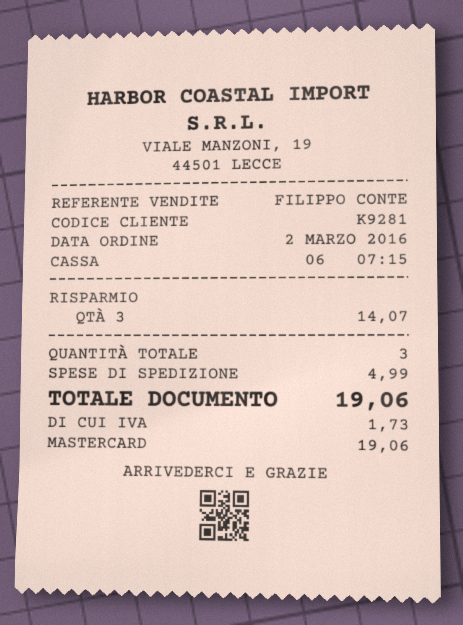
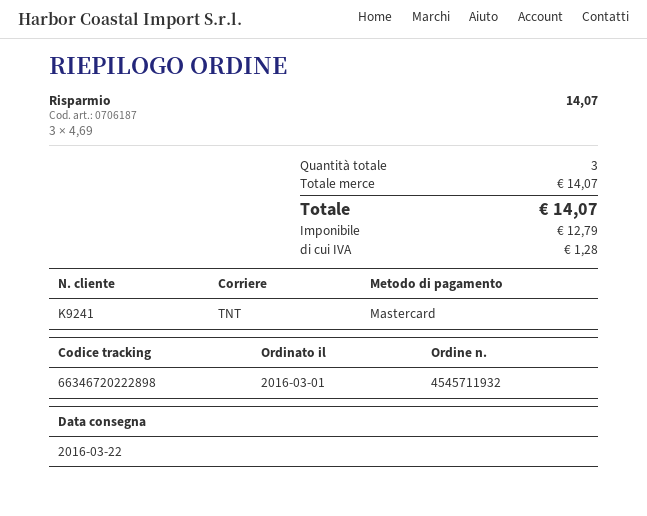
order date: 2016-03-02 -> 2016-03-01
customer number: K9281 -> K9241
shipping: 4.99 -> none
tax: 1.73 -> 1.28
total: 19.06 -> 14.07

